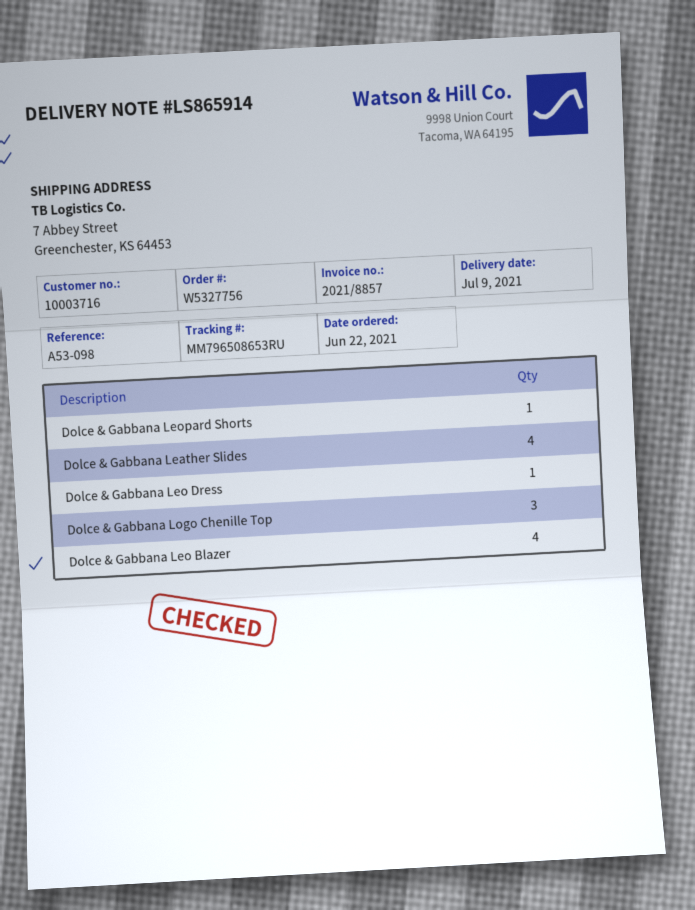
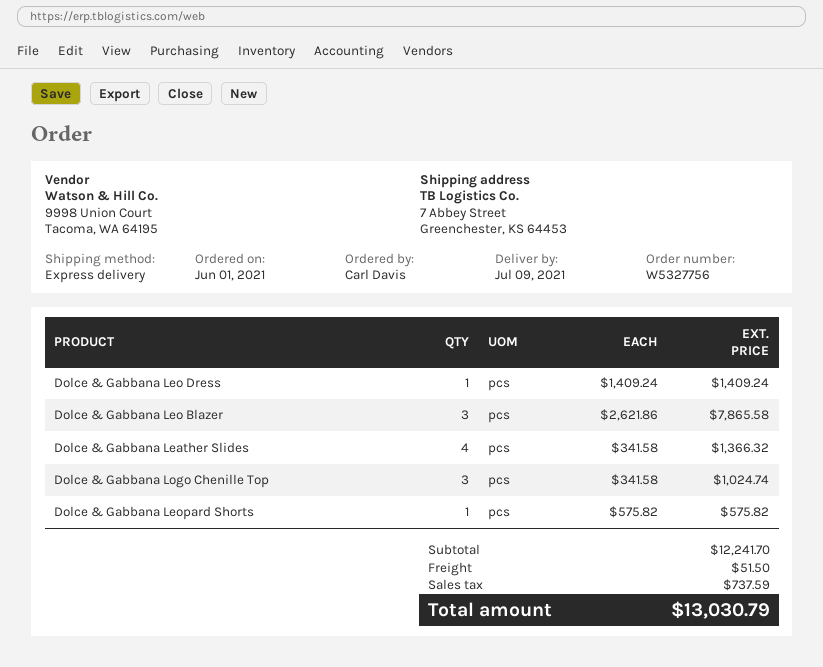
order date: 2021-06-22 -> 2021-06-01
Dolce & Gabbana Leo Blazer: 4 -> 3

